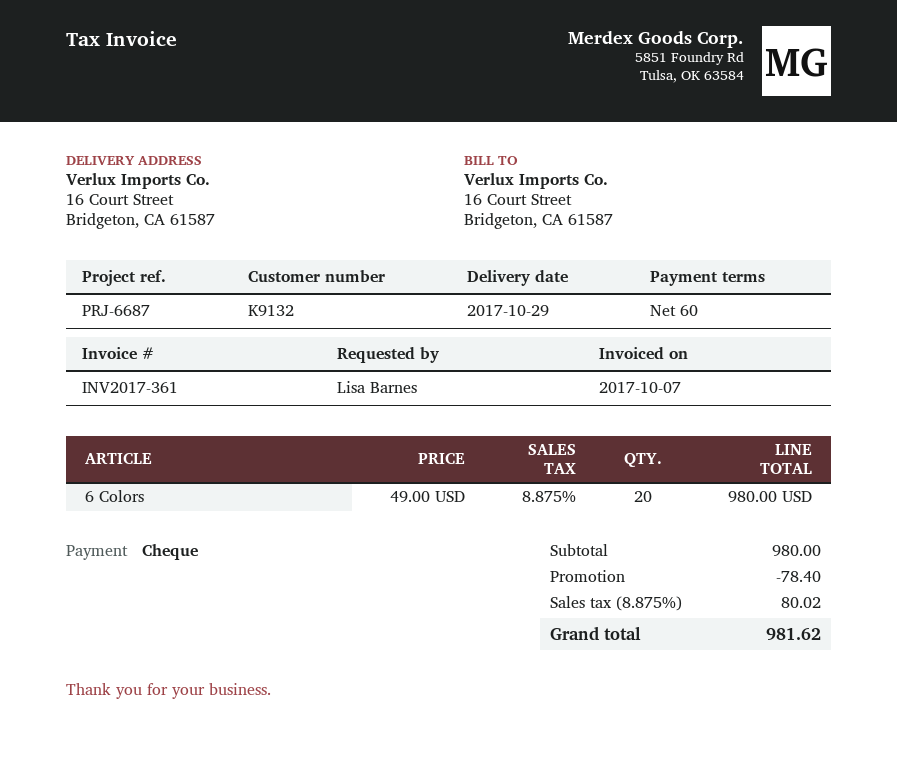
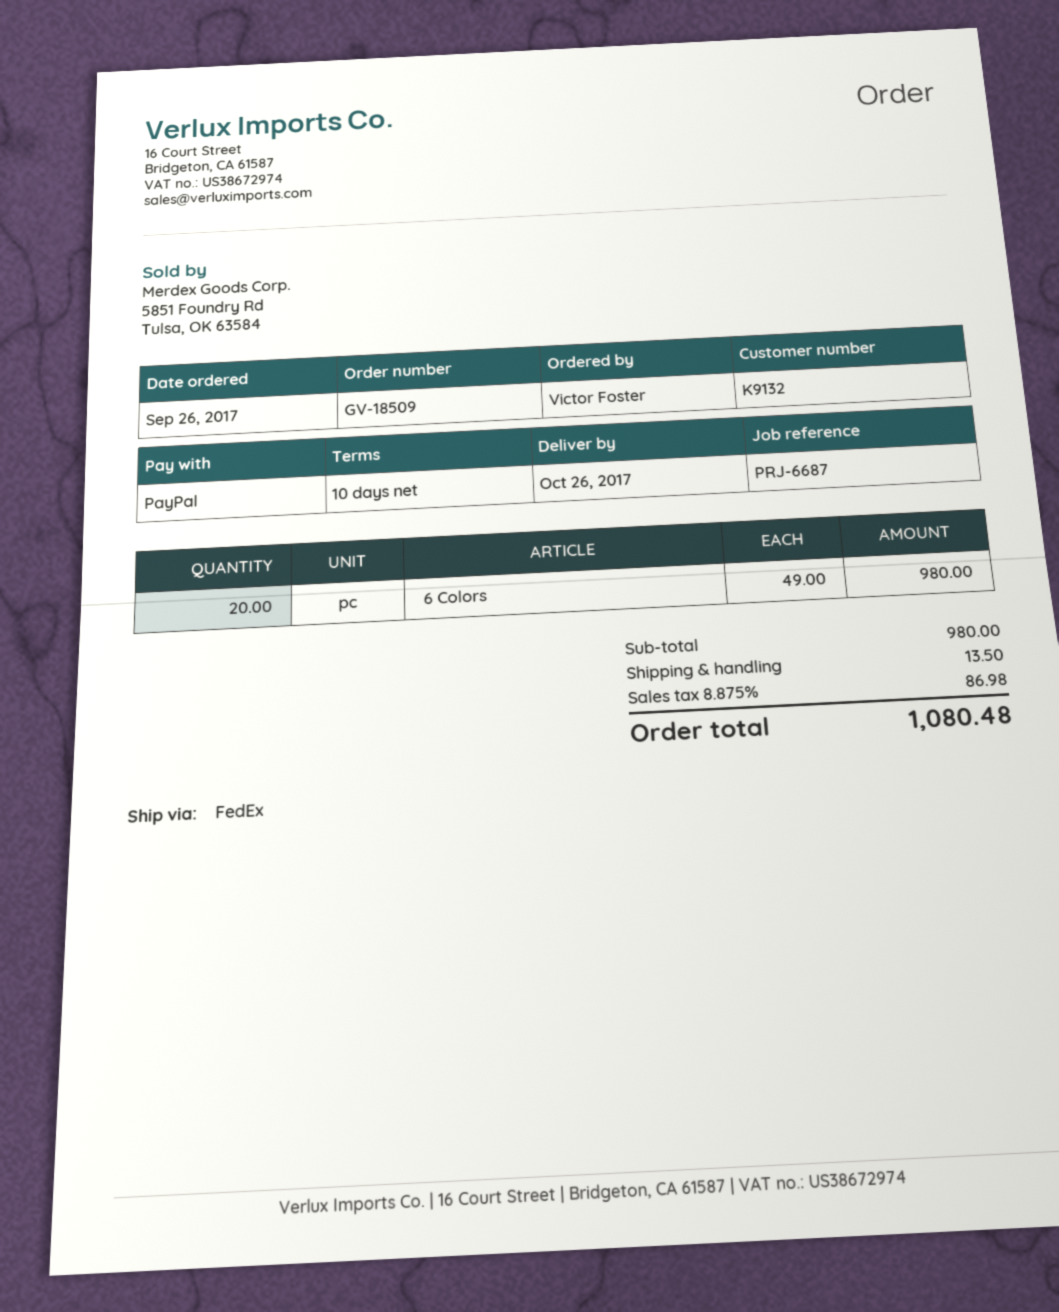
delivery date: 2017-10-29 -> 2017-10-26
payment terms: 60 days -> 10 days
ordered by: Lisa Barnes -> Victor Foster
payment method: cheque -> PayPal
discount: 78.40 -> none
shipping: none -> 13.50
tax: 8.875% = 80.02 -> 8.875% = 86.98
total: 981.62 -> 1080.48

